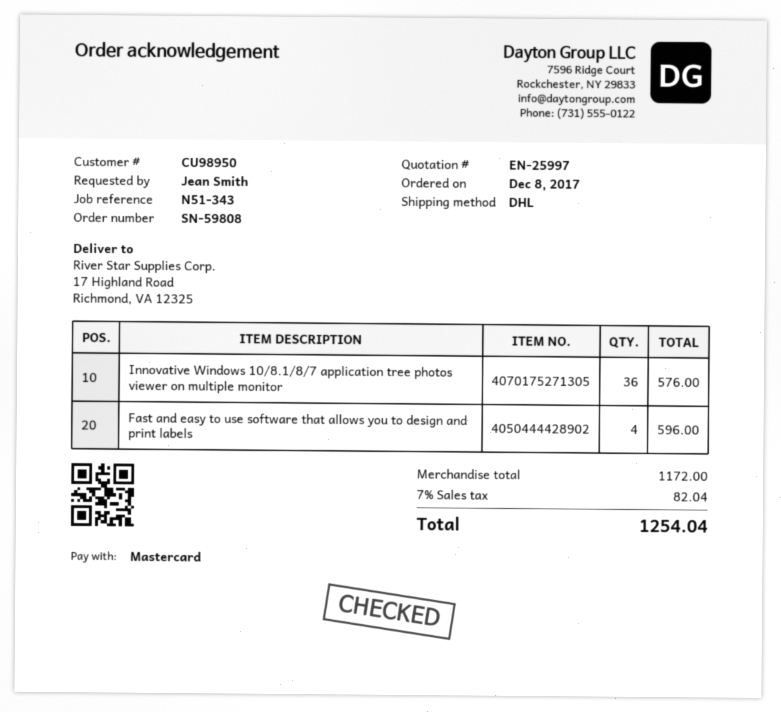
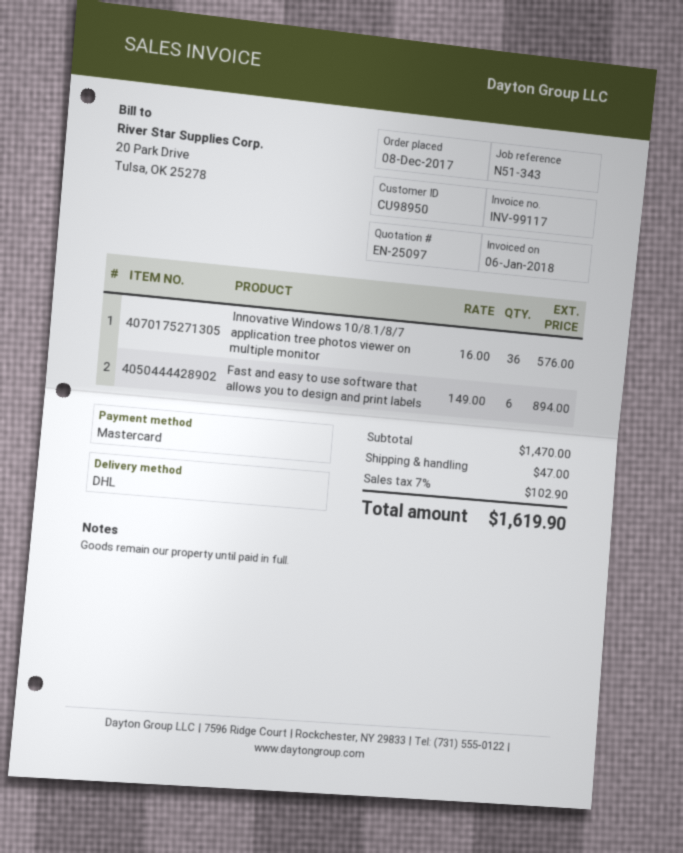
quote number: EN-25997 -> EN-25097
Fast and easy to use software that allows you to design and print labels: 4 for 596.00 -> 6 for 894.00
subtotal: 1172.00 -> 1470.00
shipping: none -> 47.00
tax: 7% = 82.04 -> 7% = 102.90
total: 1254.04 -> 1619.90

